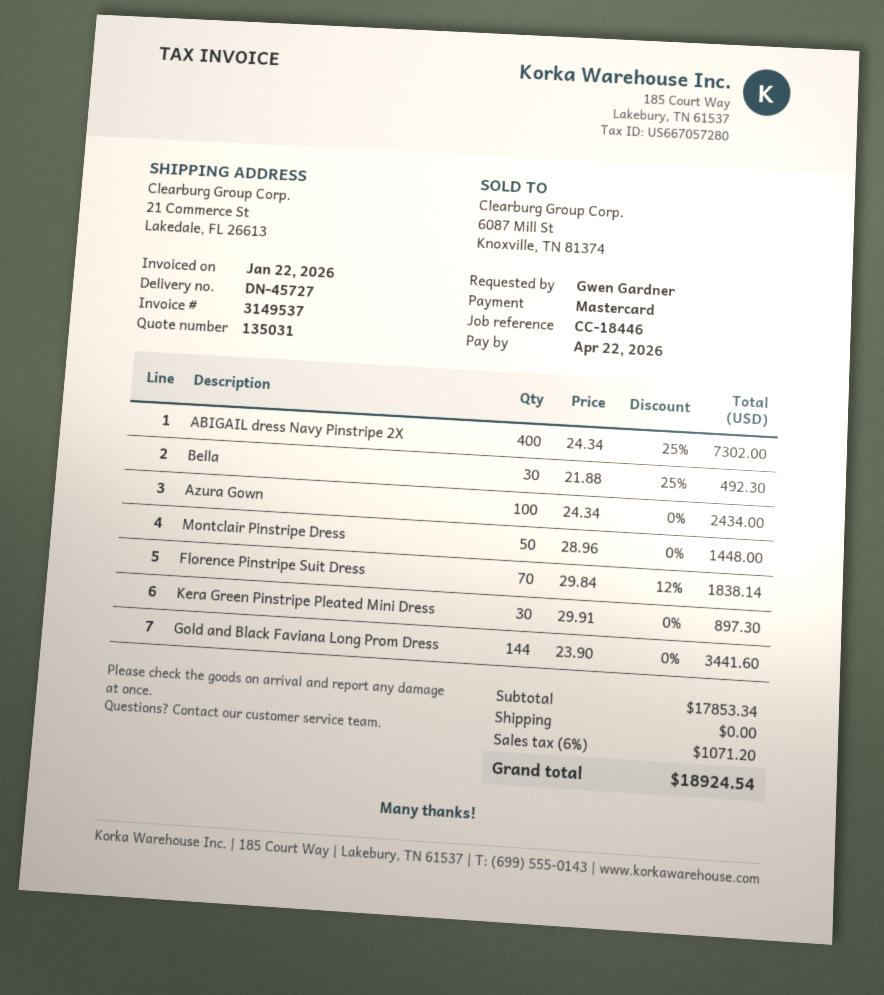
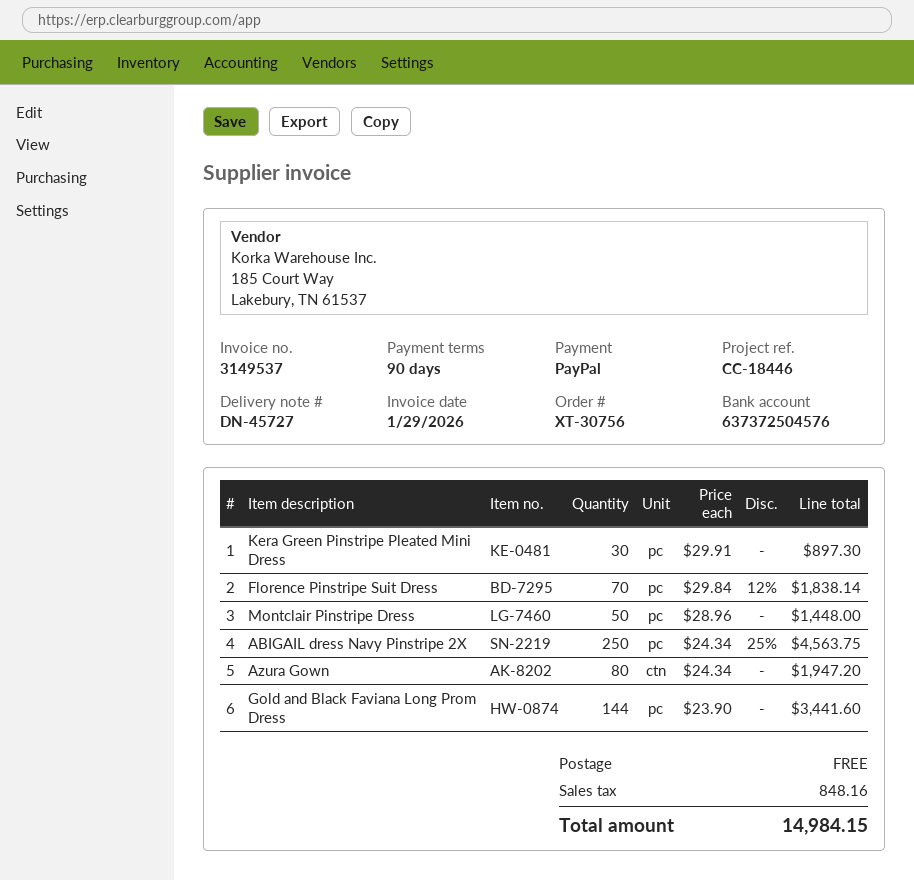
invoice date: 2026-01-22 -> 2026-01-29
payment method: Mastercard -> PayPal
ABIGAIL dress Navy Pinstripe 2X: 400 x 24.34 - 25% = 7302.00 -> 250 x 24.34 - 25% = 4563.75
Bella: 30 x 21.88 - 25% = 492.30 -> none
Azura Gown: 100 x 24.34 = 2434.00 -> 80 x 24.34 = 1947.20
tax: 1071.20 -> 848.16
total: 18924.54 -> 14984.15

